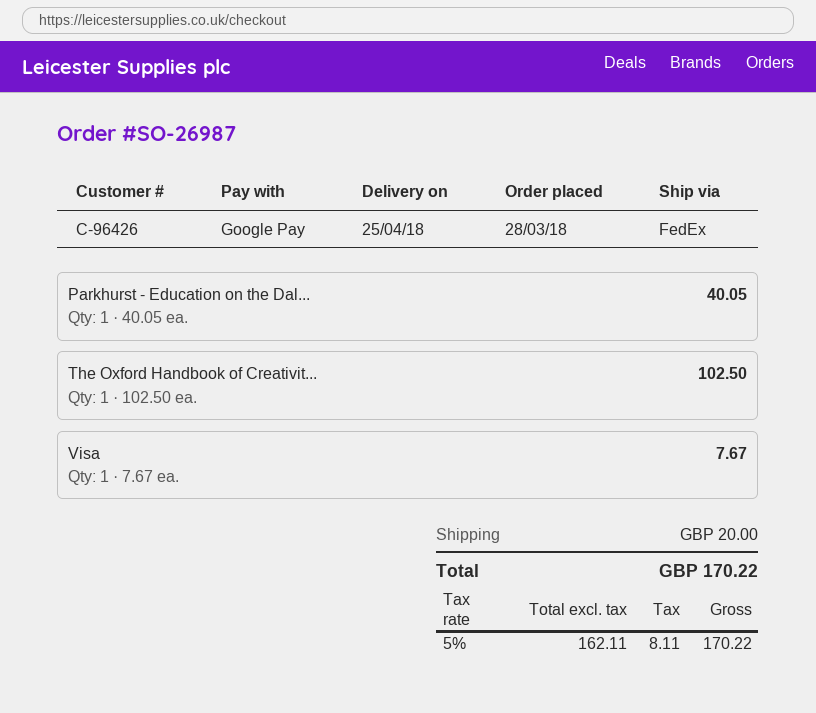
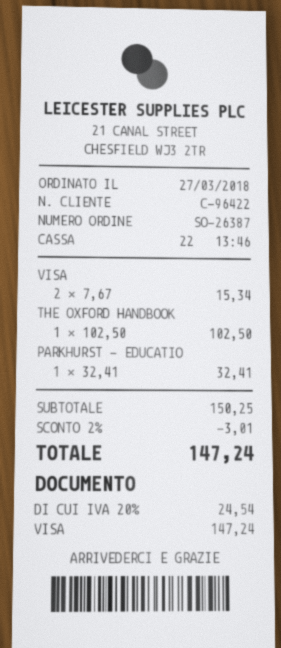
order number: SO-26987 -> SO-26387
order date: 2018-03-28 -> 2018-03-27
customer number: C-96426 -> C-96422
payment method: Google Pay -> Visa
Parkhurst - Education on the Dal...: 1 x 40.05 = 40.05 -> 1 x 32.41 = 32.41
Visa: 1 x 7.67 = 7.67 -> 2 x 7.67 = 15.34
discount: none -> 2% = 3.01
shipping: 20.00 -> none
tax: 5% = 8.11 -> 20% = 24.54
total: 170.22 -> 147.24

